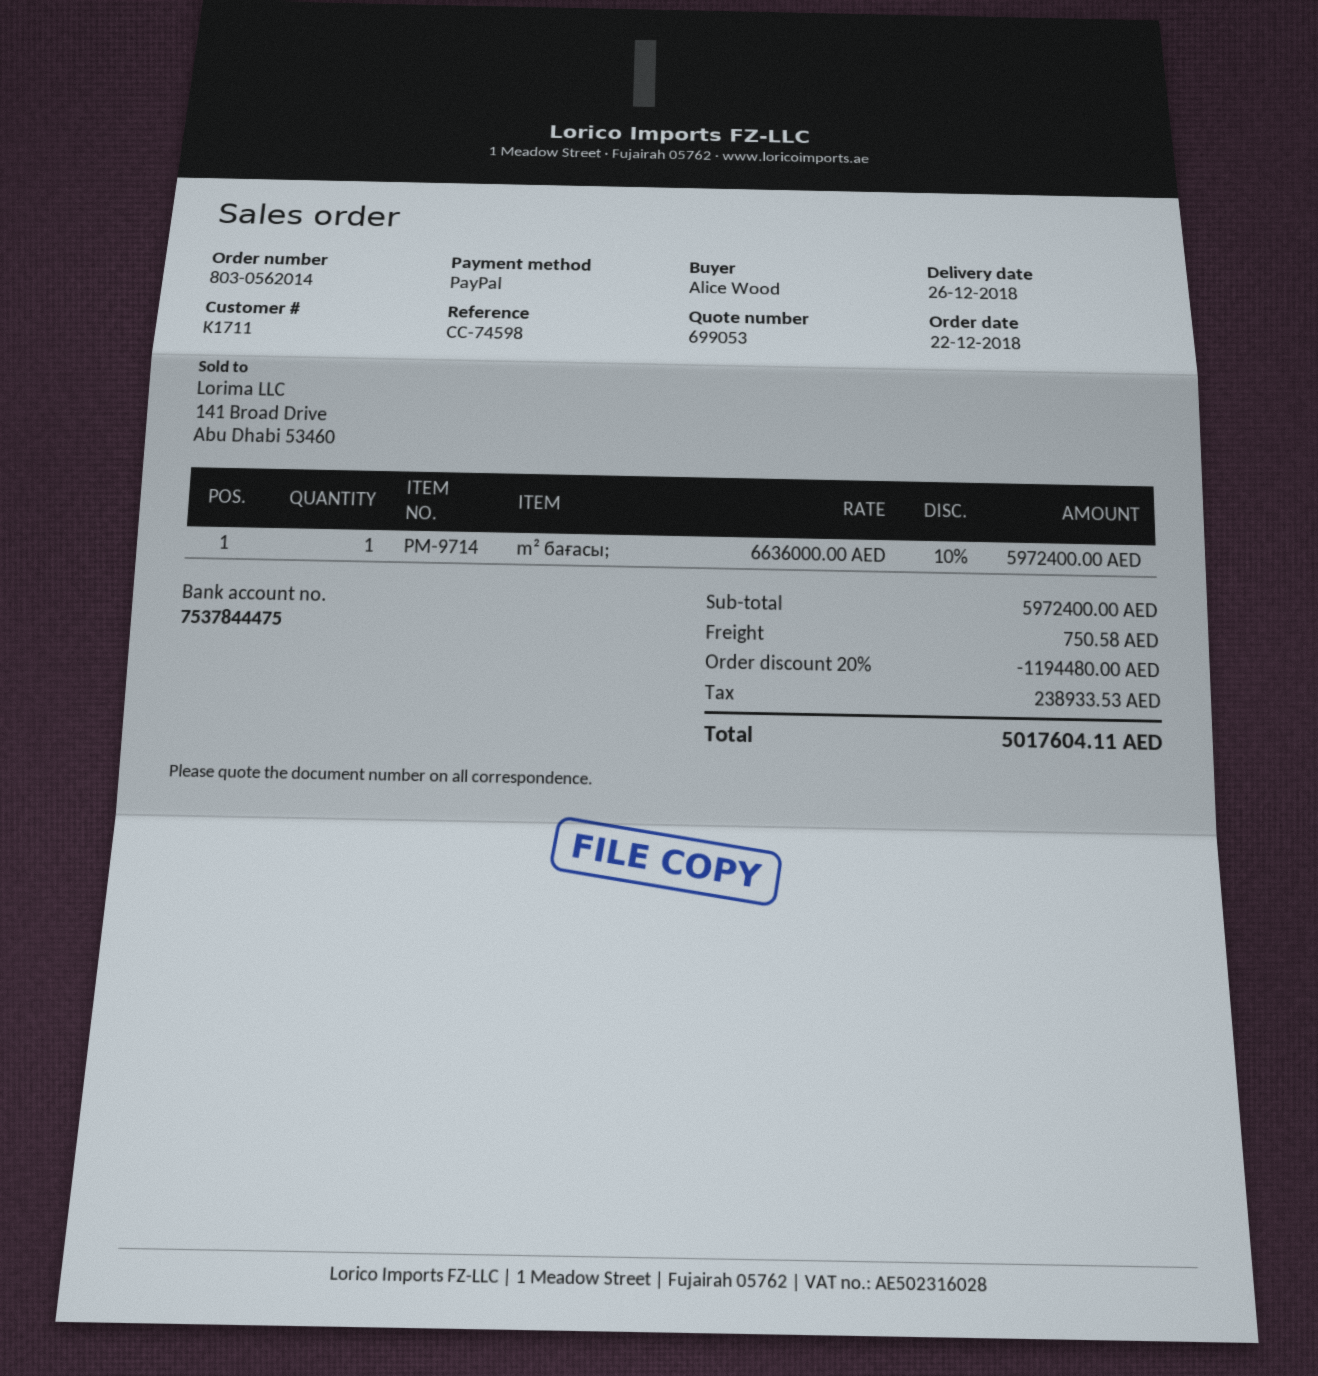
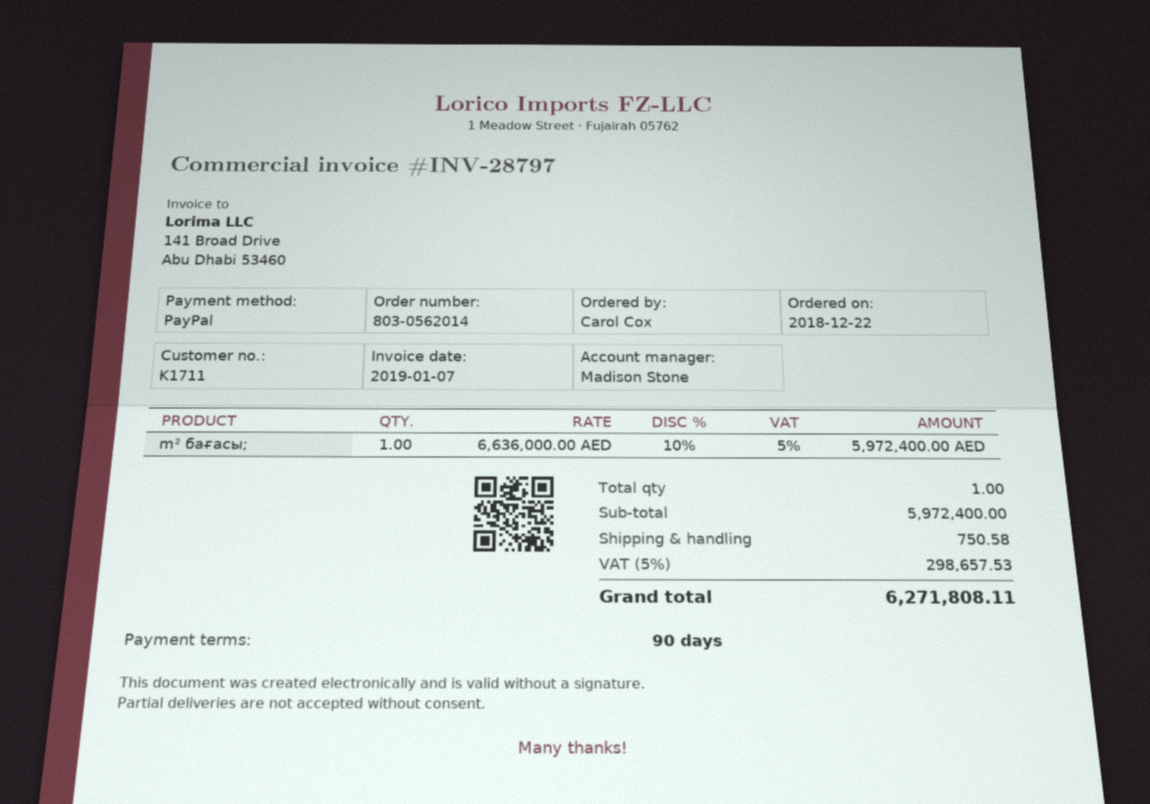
ordered by: Alice Wood -> Carol Cox
discount: 20% = 1194480.00 -> none
tax: 238933.53 -> 298657.53
total: 5017604.11 -> 6271808.11

